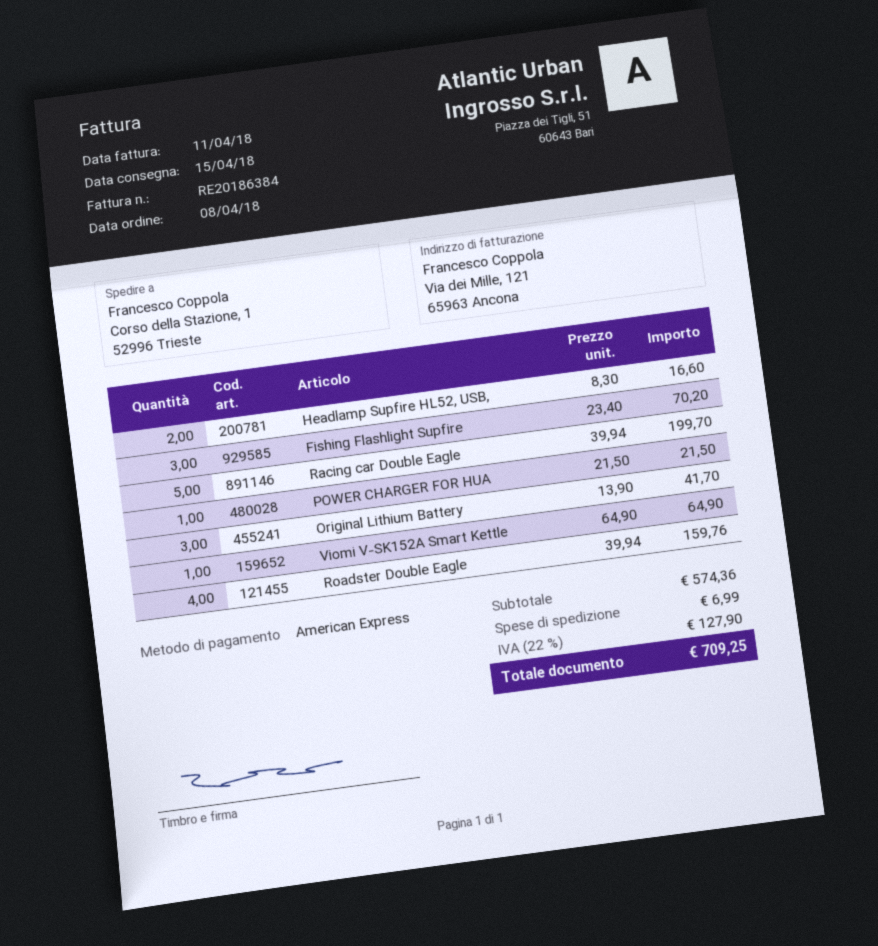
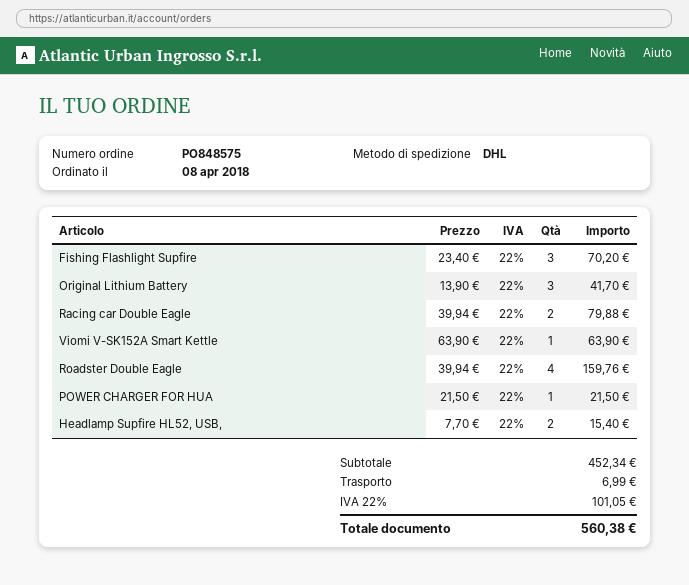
Headlamp Supfire HL52, USB,: 2 x 8.30 = 16.60 -> 2 x 7.70 = 15.40
Racing car Double Eagle: 5 x 39.94 = 199.70 -> 2 x 39.94 = 79.88
Viomi V-SK152A Smart Kettle: 1 x 64.90 = 64.90 -> 1 x 63.90 = 63.90
subtotal: 574.36 -> 452.34
tax: 22% = 127.90 -> 22% = 101.05
total: 709.25 -> 560.38

